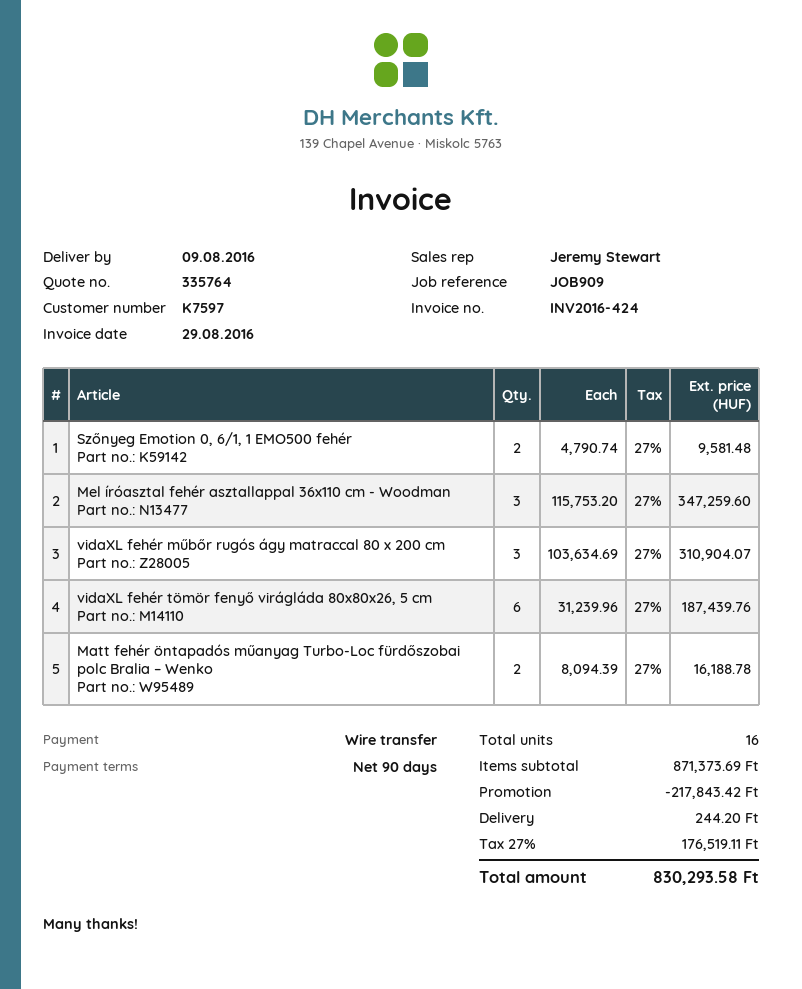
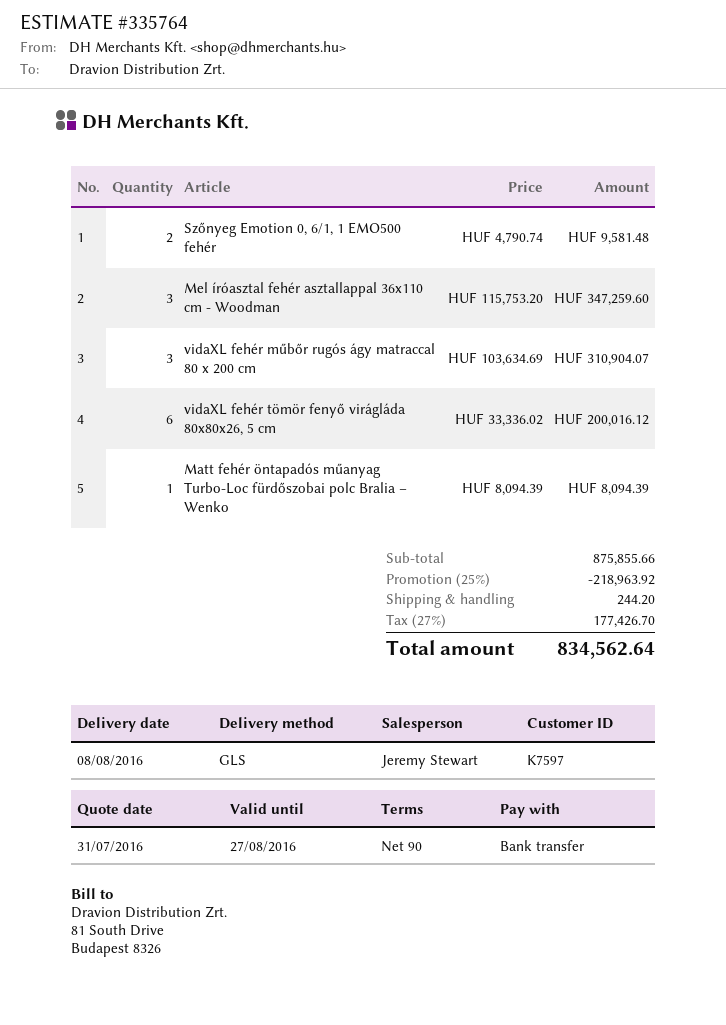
delivery date: 2016-08-09 -> 2016-08-08
vidaXL fehér tömör fenyő virágláda 80x80x26, 5 cm: 6 x 31239.96 = 187439.76 -> 6 x 33336.02 = 200016.12
Matt fehér öntapadós műanyag Turbo-Loc fürdőszobai polc Bralia – Wenko: 2 x 8094.39 = 16188.78 -> 1 x 8094.39 = 8094.39
subtotal: 871373.69 -> 875855.66
discount: 217843.42 -> 218963.92
tax: 27% = 176519.11 -> 27% = 177426.70
total: 830293.58 -> 834562.64

